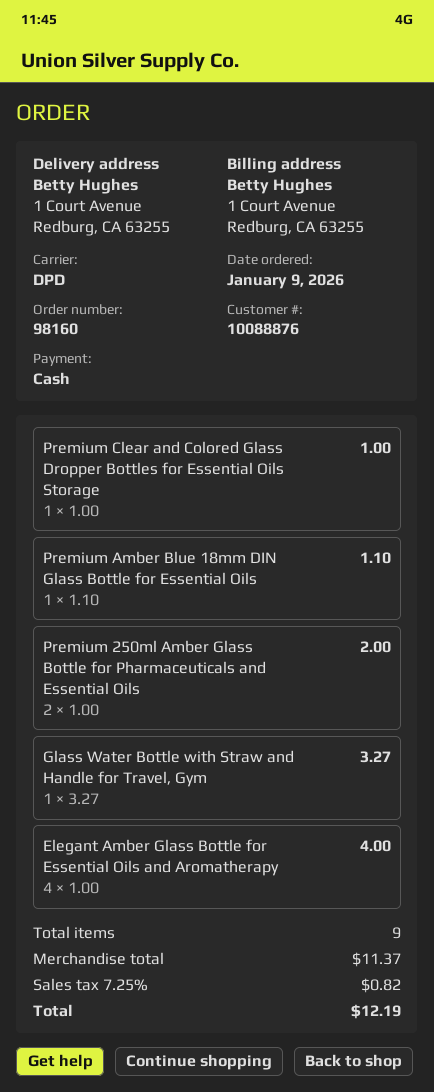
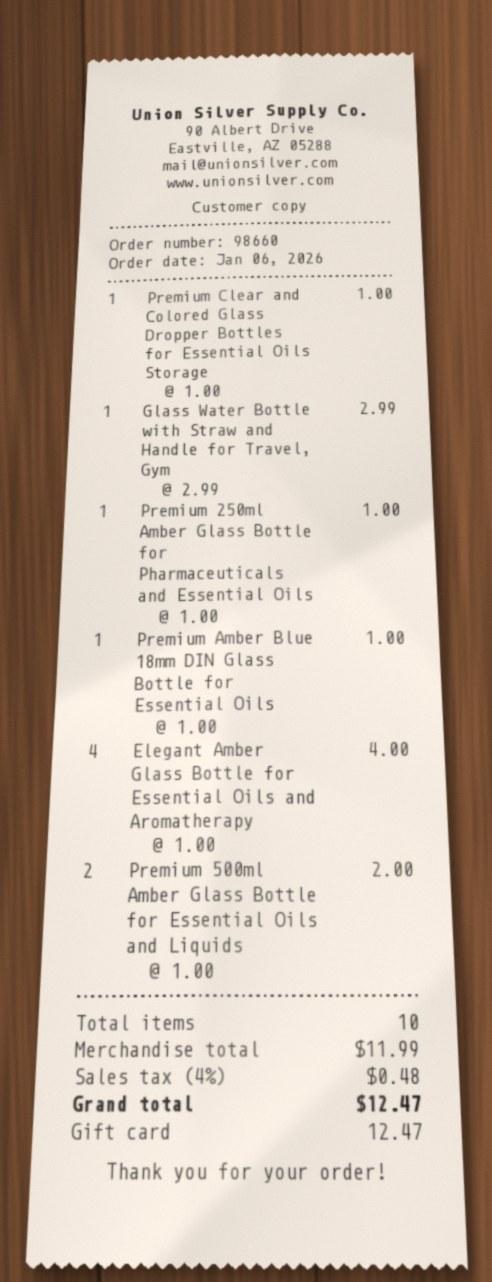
order number: 98160 -> 98660
order date: 2026-01-09 -> 2026-01-06
payment method: cash -> gift card
Premium Amber Blue 18mm DIN Glass Bottle for Essential Oils: 1 x 1.10 = 1.10 -> 1 x 1.00 = 1.00
Premium 250ml Amber Glass Bottle for Pharmaceuticals and Essential Oils: 2 x 1.00 = 2.00 -> 1 x 1.00 = 1.00
Glass Water Bottle with Straw and Handle for Travel, Gym: 1 x 3.27 = 3.27 -> 1 x 2.99 = 2.99
Premium 500ml Amber Glass Bottle for Essential Oils and Liquids: none -> 2 x 1.00 = 2.00
total quantity: 9 -> 10
subtotal: 11.37 -> 11.99
tax: 7.25% = 0.82 -> 4% = 0.48
total: 12.19 -> 12.47

